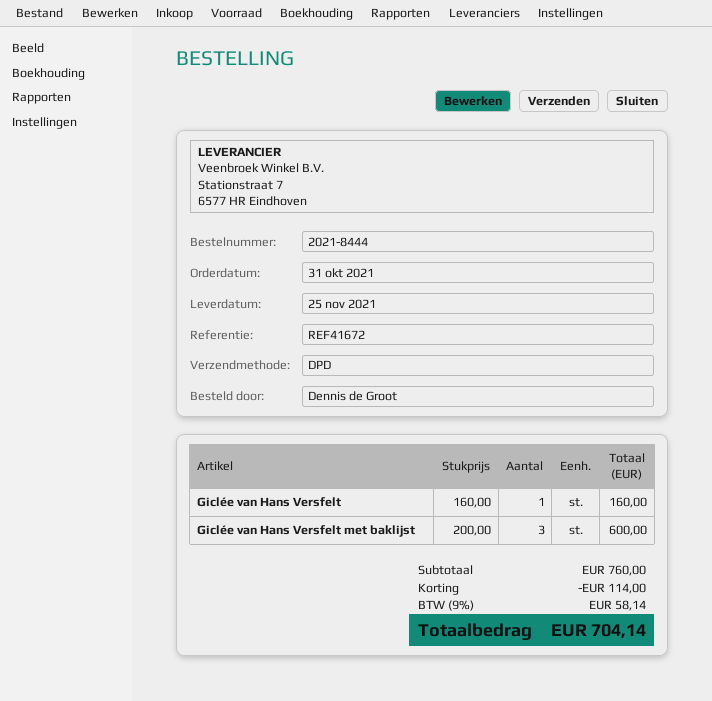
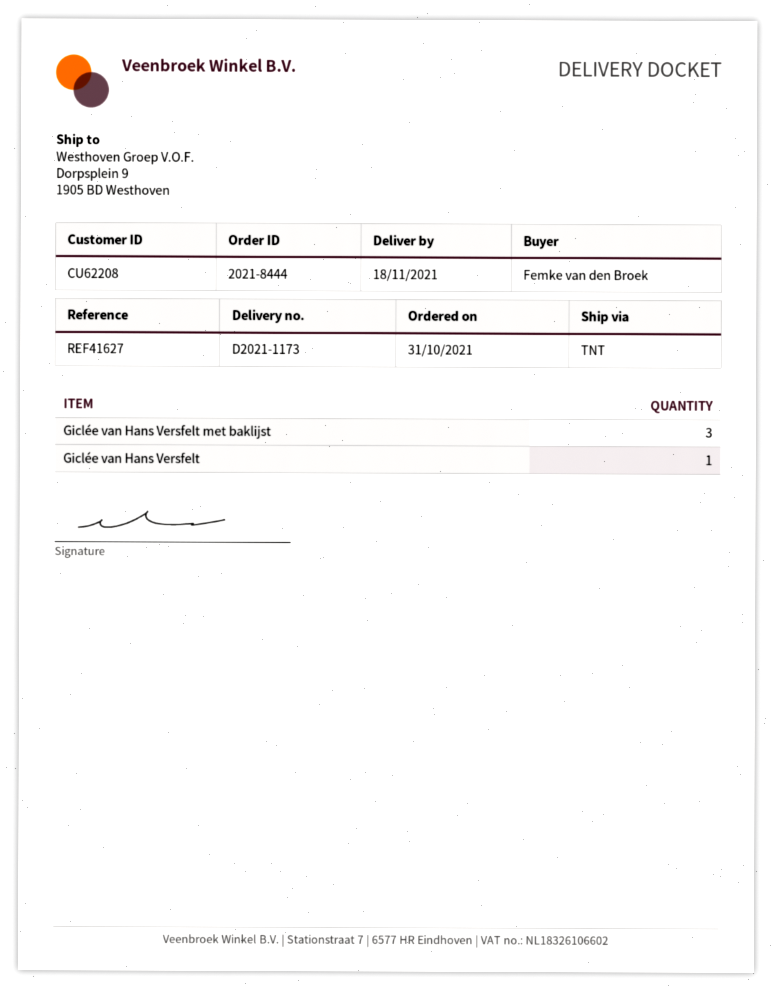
delivery date: 2021-11-25 -> 2021-11-18
reference: REF41672 -> REF41627
ordered by: Dennis de Groot -> Femke van den Broek
shipping method: DPD -> TNT

